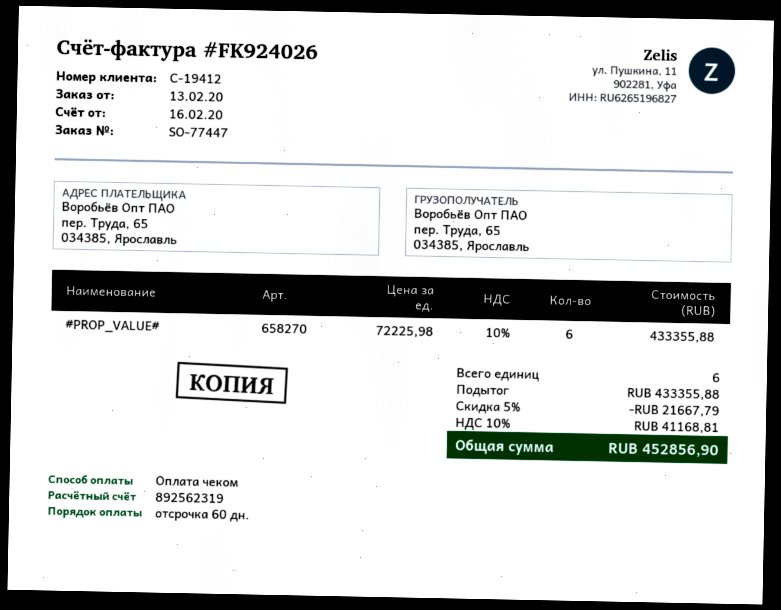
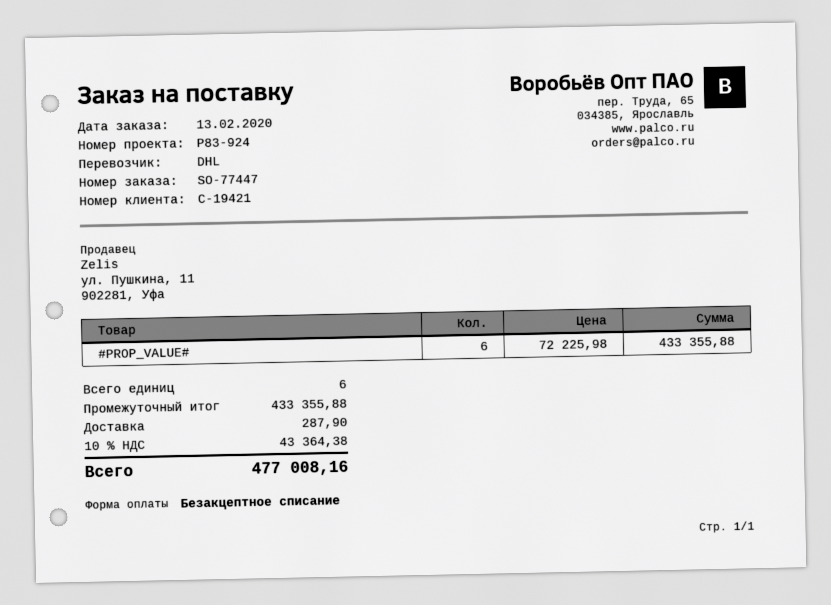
customer number: C-19412 -> C-19421
payment method: cheque -> direct debit
discount: 5% = 21667.79 -> none
shipping: none -> 287.90
tax: 10% = 41168.81 -> 10% = 43364.38
total: 452856.90 -> 477008.16

